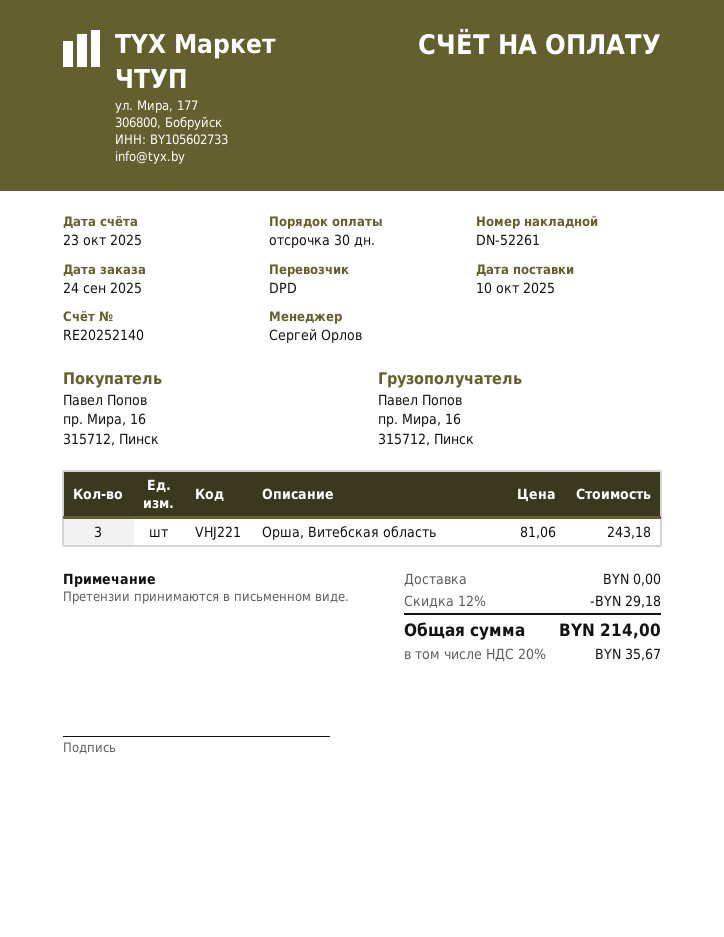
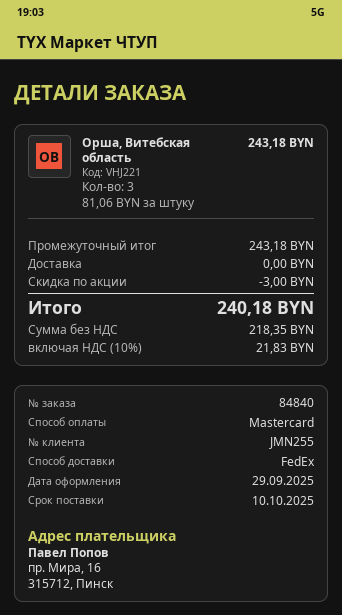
order date: 2025-09-24 -> 2025-09-29
shipping method: DPD -> FedEx
discount: 29.18 -> 3.00
tax: 20% = 35.67 -> 10% = 21.83
total: 214.00 -> 240.18

